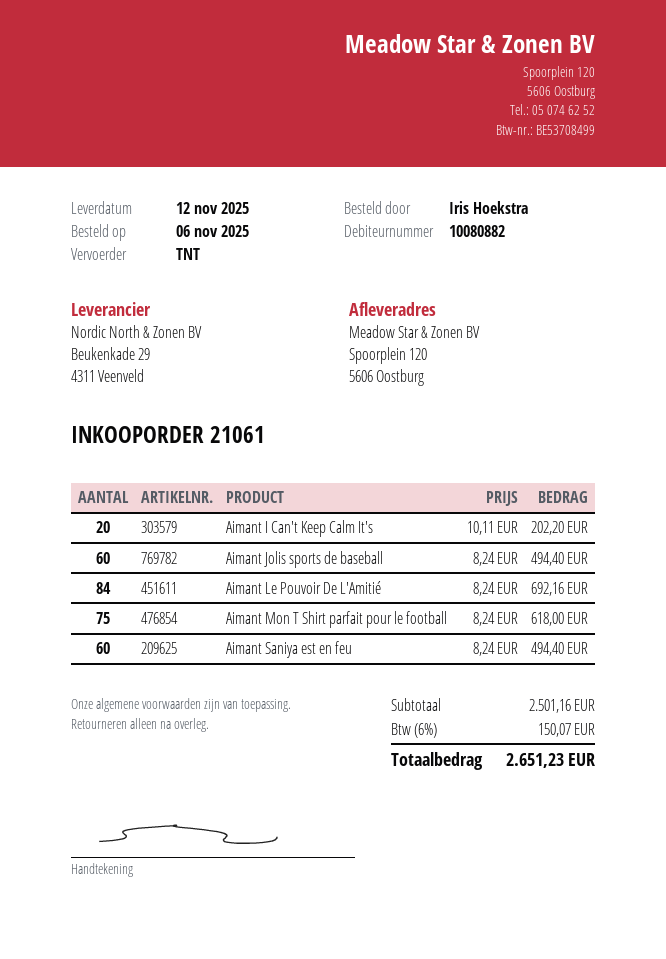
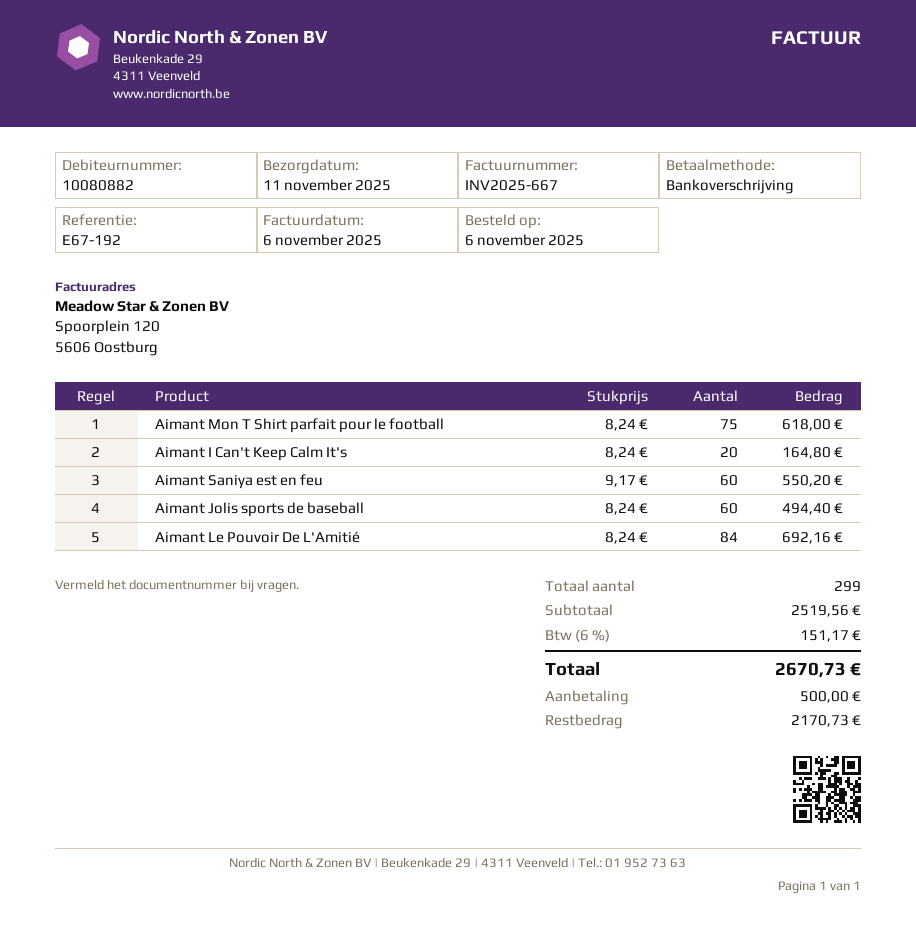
delivery date: 2025-11-12 -> 2025-11-11
Aimant I Can't Keep Calm It's: 20 x 10.11 = 202.20 -> 20 x 8.24 = 164.80
Aimant Saniya est en feu: 60 x 8.24 = 494.40 -> 60 x 9.17 = 550.20
subtotal: 2501.16 -> 2519.56
tax: 6% = 150.07 -> 6% = 151.17
total: 2651.23 -> 2670.73

